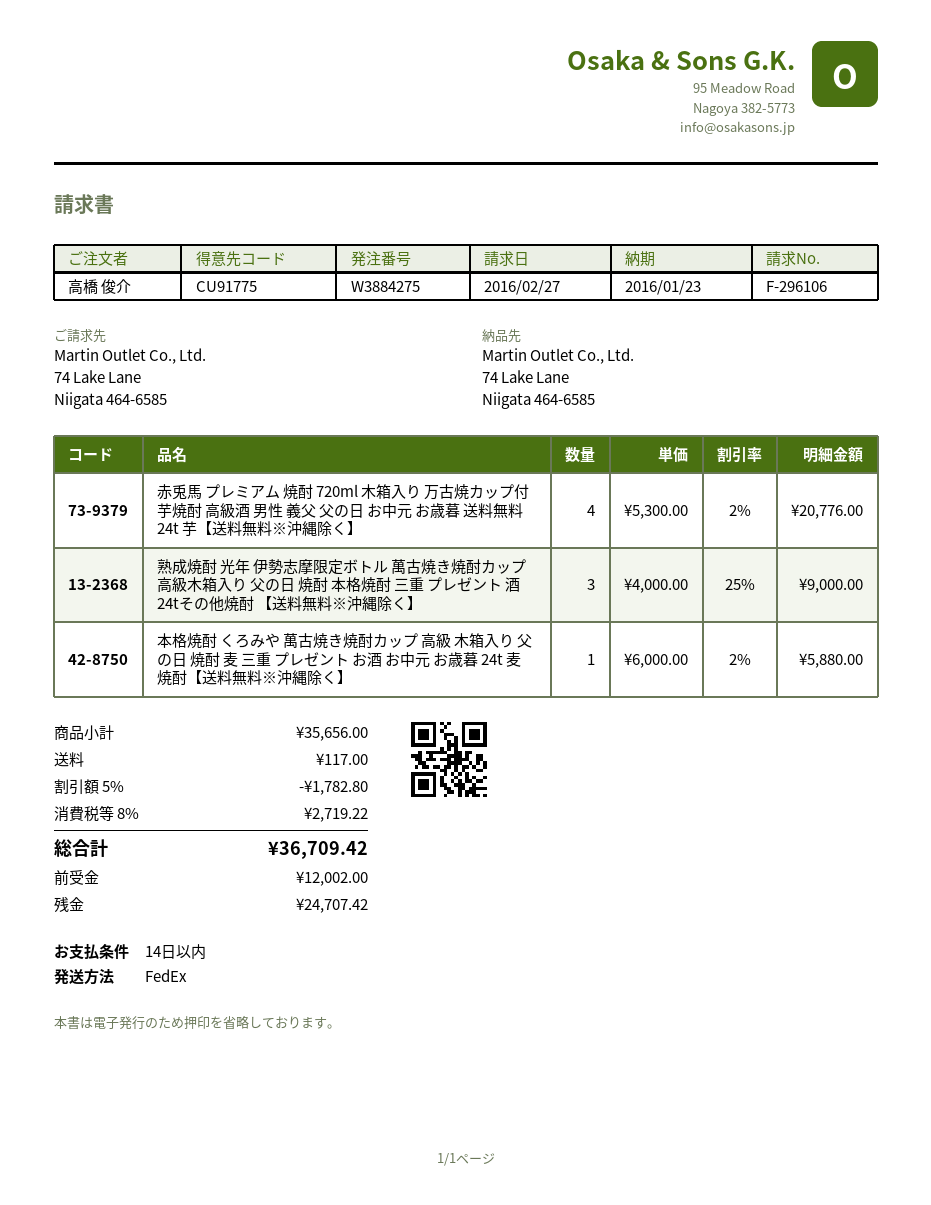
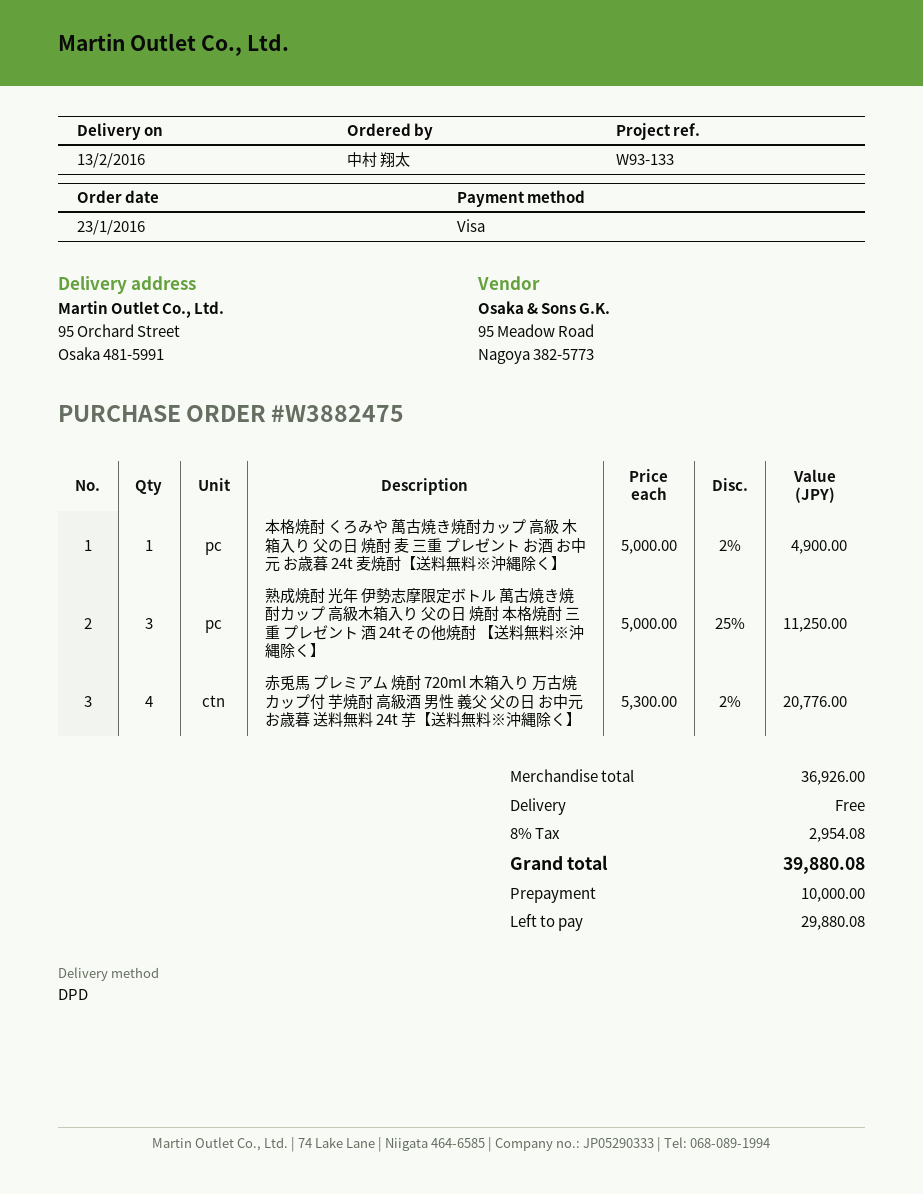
order number: W3884275 -> W3882475
delivery date: 2016-01-23 -> 2016-02-13
ordered by: 高橋 俊介 -> 中村 翔太
shipping method: FedEx -> DPD
ship to: 74 Lake Lane, Niigata 464-6585 -> 95 Orchard Street, Osaka 481-5991
熟成焼酎 光年 伊勢志摩限定ボトル 萬古焼き焼酎カップ 高級木箱入り 父の日 焼酎 本格焼酎 三重 プレゼント 酒 24tその他焼酎 【送料無料※沖縄除く】: 3 x 4000.00 - 25% = 9000.00 -> 3 x 5000.00 - 25% = 11250.00
本格焼酎 くろみや 萬古焼き焼酎カップ 高級 木箱入り 父の日 焼酎 麦 三重 プレゼント お酒 お中元 お歳暮 24t 麦焼酎【送料無料※沖縄除く】: 1 x 6000.00 - 2% = 5880.00 -> 1 x 5000.00 - 2% = 4900.00
subtotal: 35656.00 -> 36926.00
discount: 5% = 1782.80 -> none
shipping: 117.00 -> 0.00
tax: 8% = 2719.22 -> 8% = 2954.08
total: 36709.42 -> 39880.08
deposit: 12002.00 -> 10000.00
balance: 24707.42 -> 29880.08

